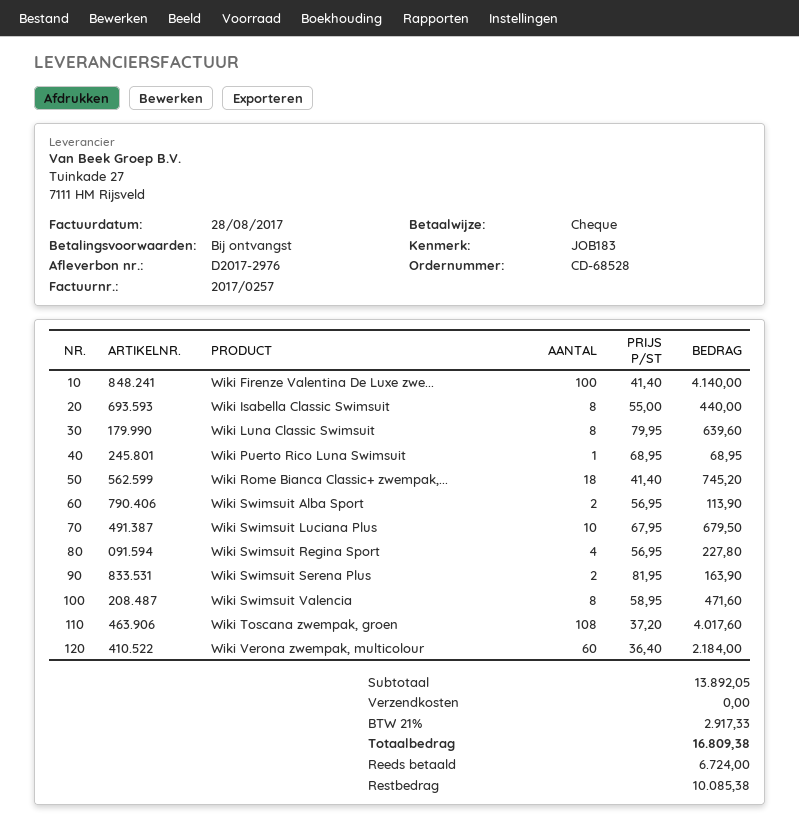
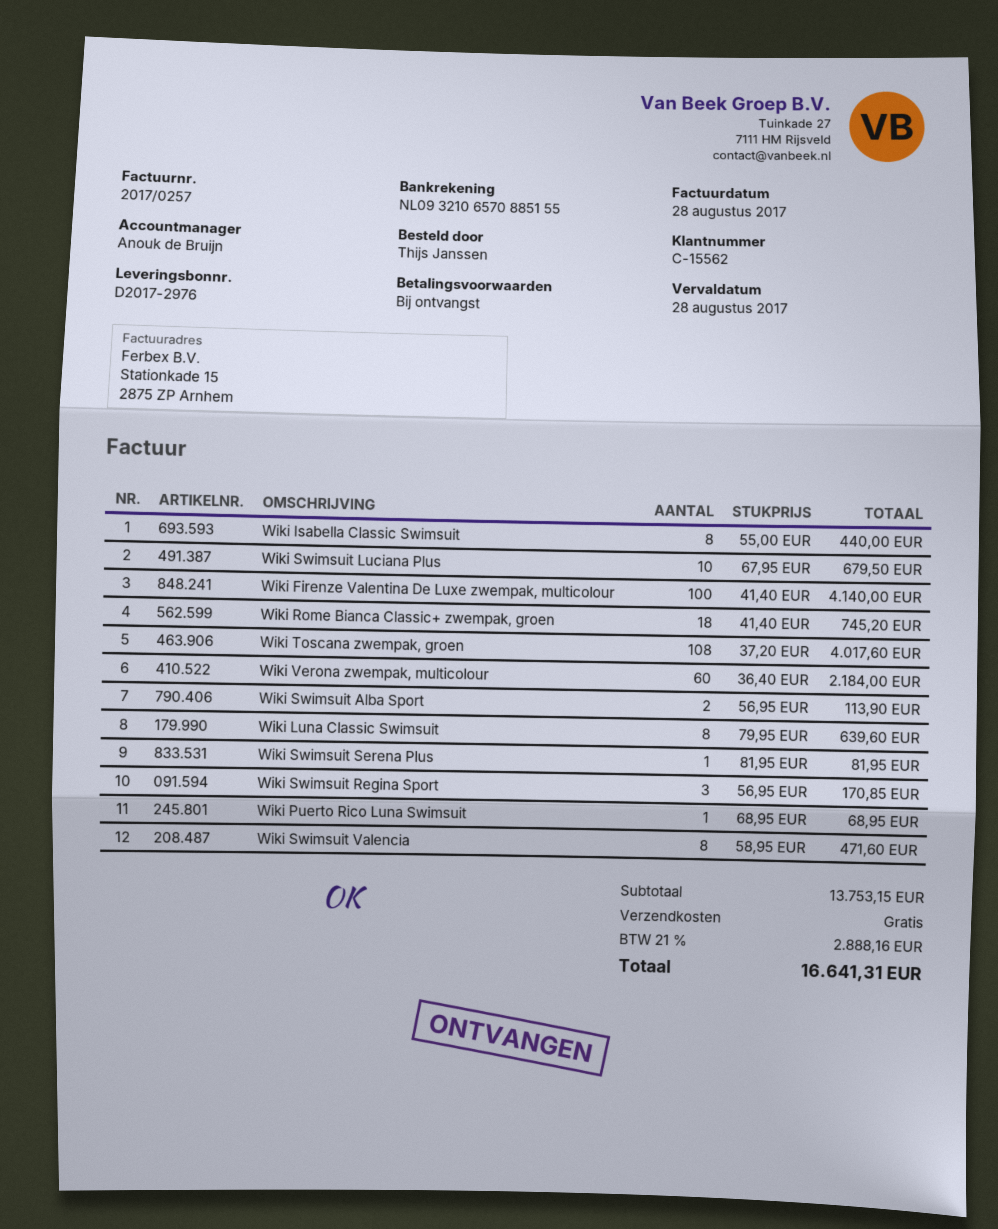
Wiki Swimsuit Regina Sport: 4 x 56.95 = 227.80 -> 3 x 56.95 = 170.85
Wiki Swimsuit Serena Plus: 2 x 81.95 = 163.90 -> 1 x 81.95 = 81.95
subtotal: 13892.05 -> 13753.15
tax: 21% = 2917.33 -> 21% = 2888.16
total: 16809.38 -> 16641.31

